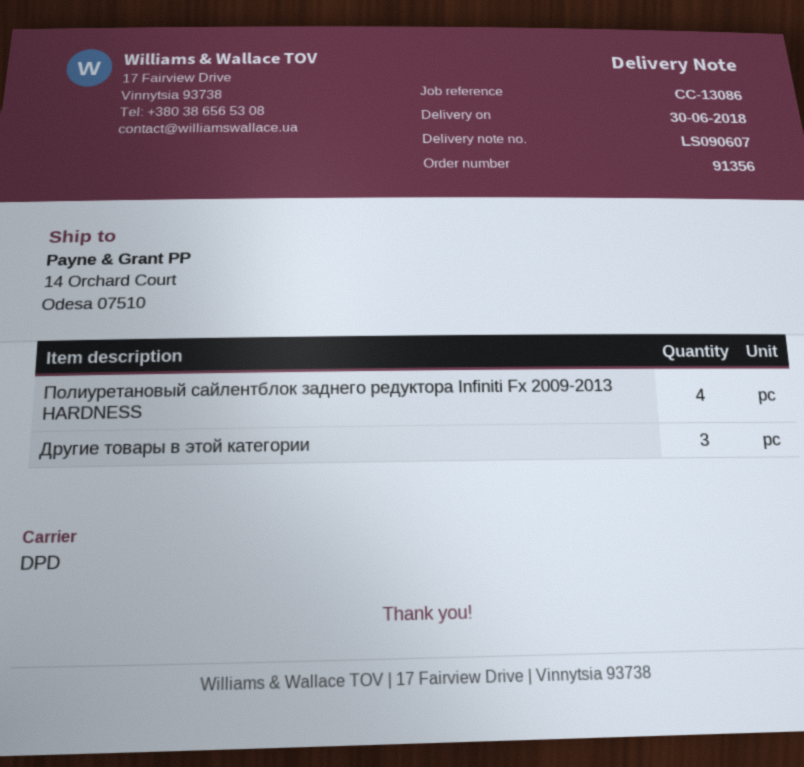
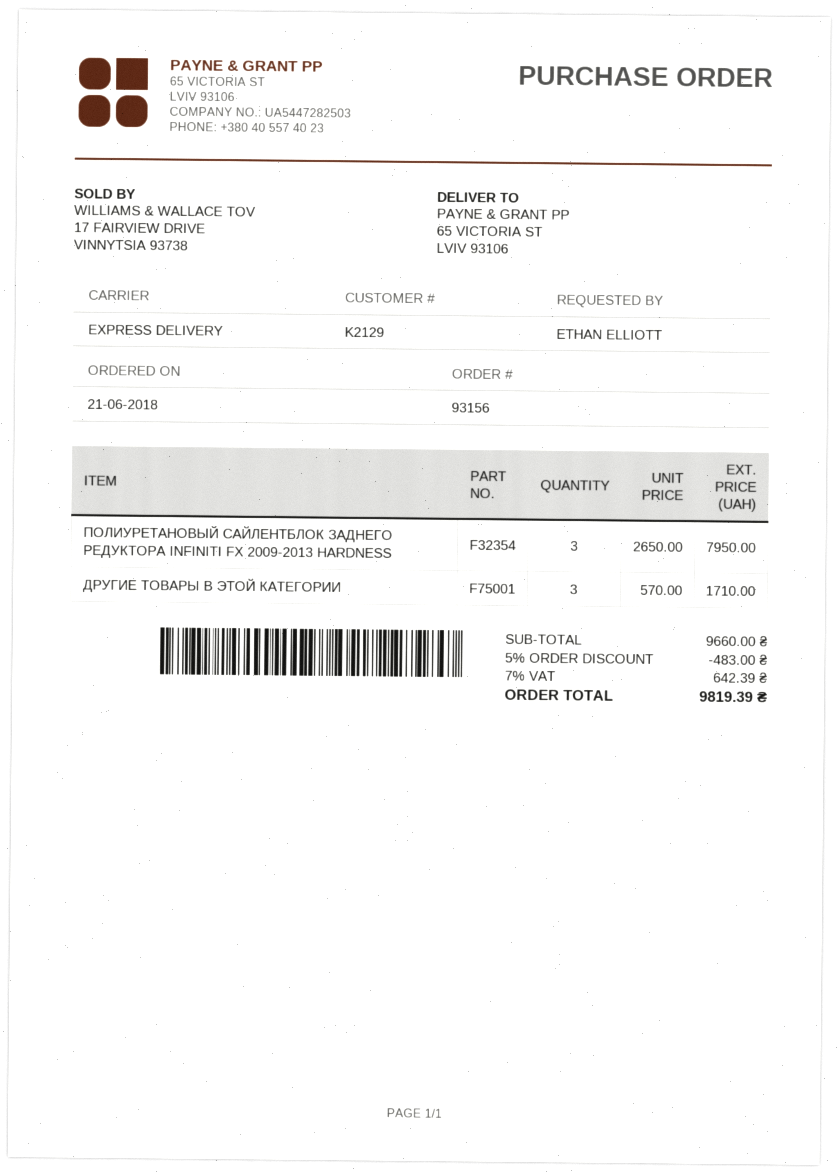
order number: 91356 -> 93156
shipping method: DPD -> express
ship to: 14 Orchard Court, Odesa 07510 -> 65 VICTORIA ST, LVIV 93106
Полиуретановый сайлентблок заднего редуктора Infiniti Fx 2009-2013 HARDNESS: 4 -> 3

